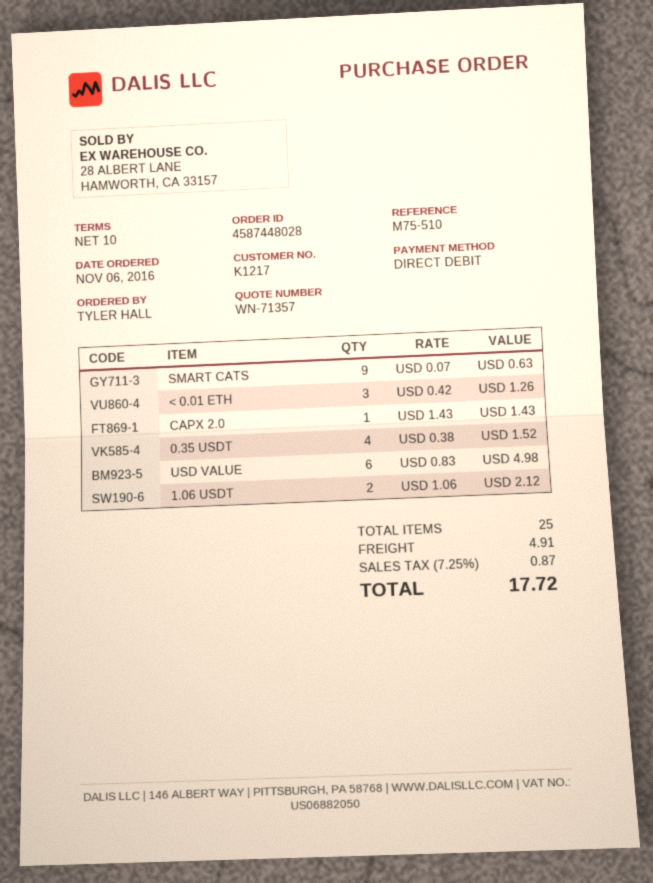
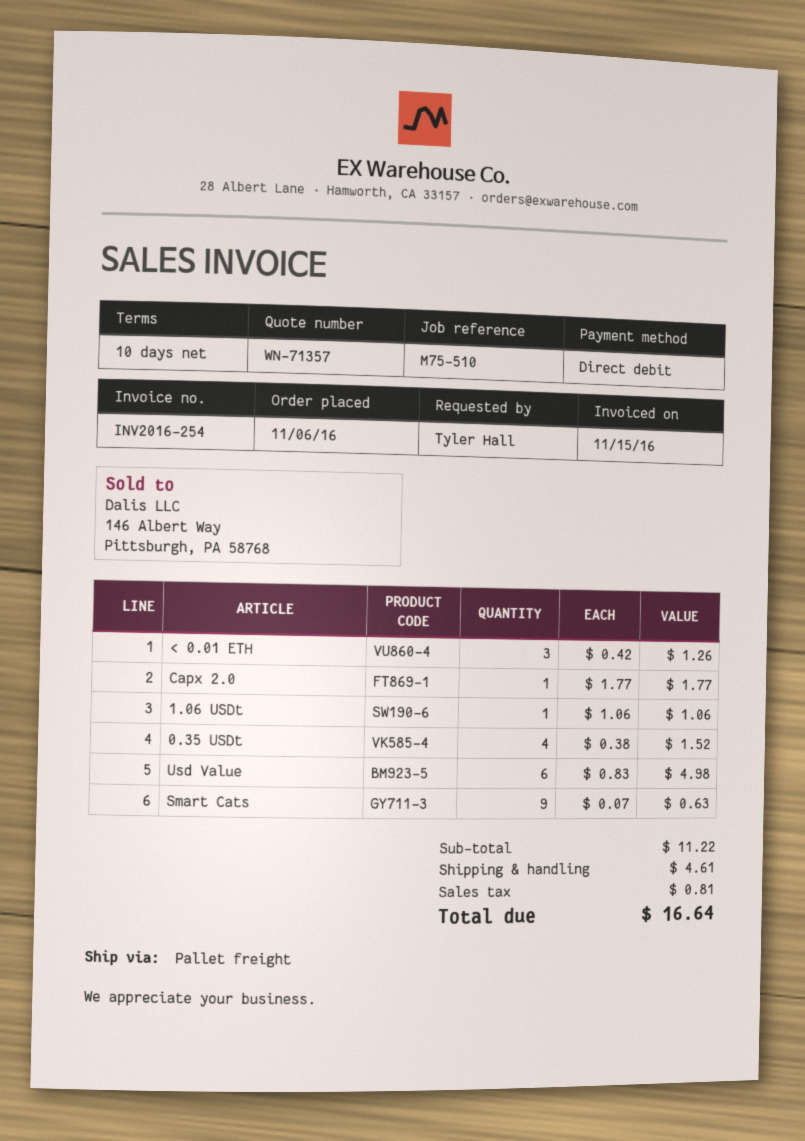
CAPX 2.0: 1 x 1.43 = 1.43 -> 1 x 1.77 = 1.77
1.06 USDT: 2 x 1.06 = 2.12 -> 1 x 1.06 = 1.06
shipping: 4.91 -> 4.61
tax: 0.87 -> 0.81
total: 17.72 -> 16.64

